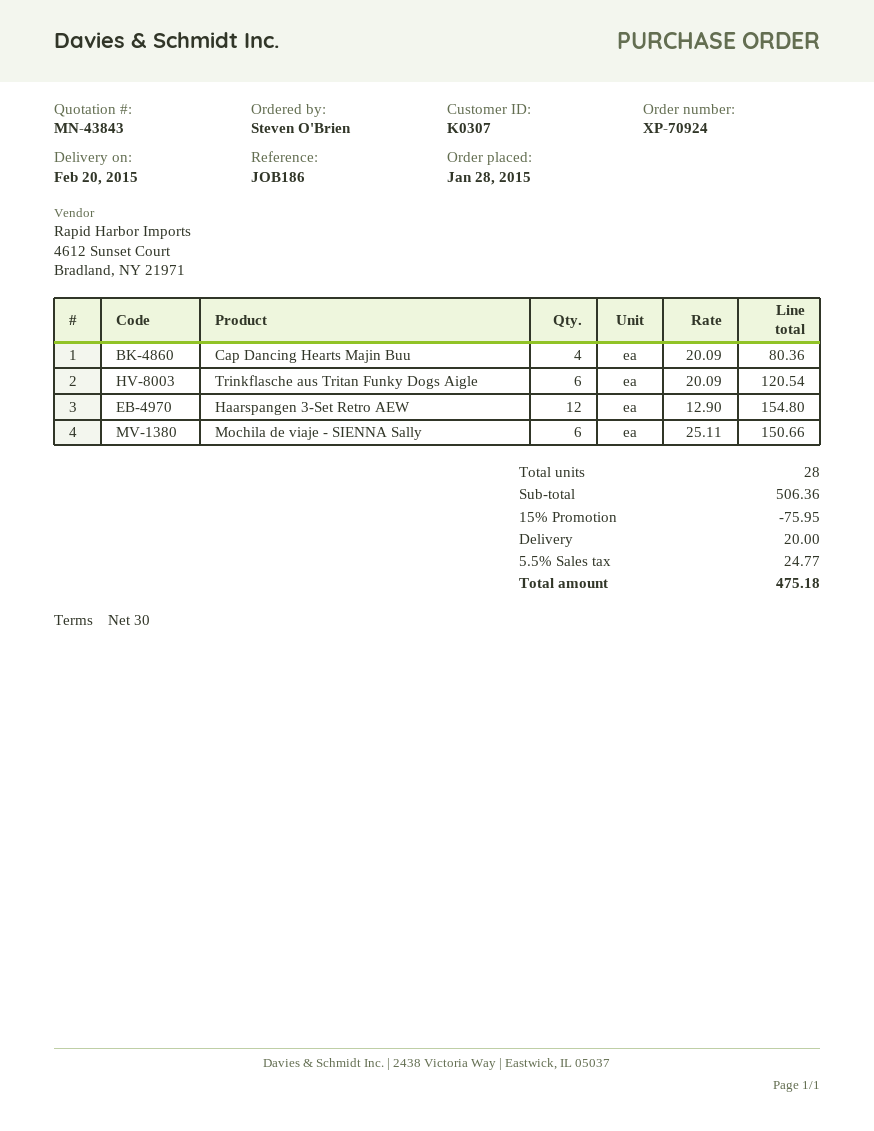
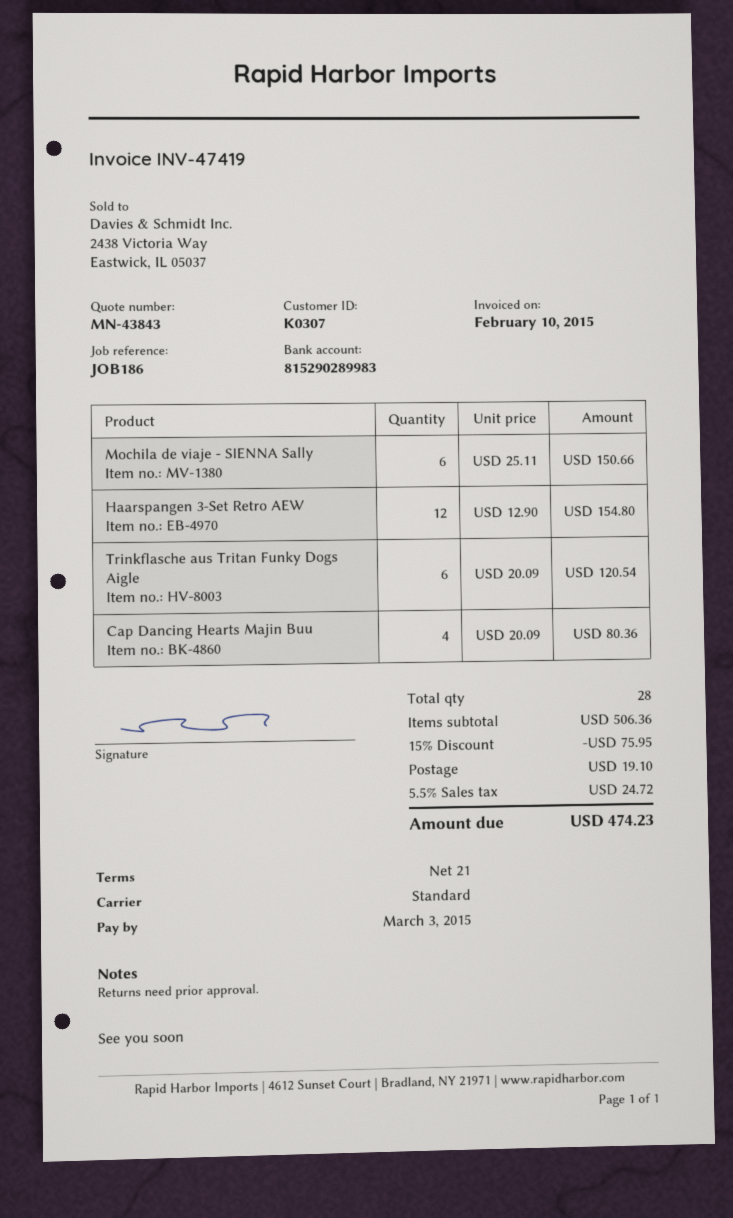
payment terms: 30 days -> 21 days
shipping: 20.00 -> 19.10
tax: 5.5% = 24.77 -> 5.5% = 24.72
total: 475.18 -> 474.23

